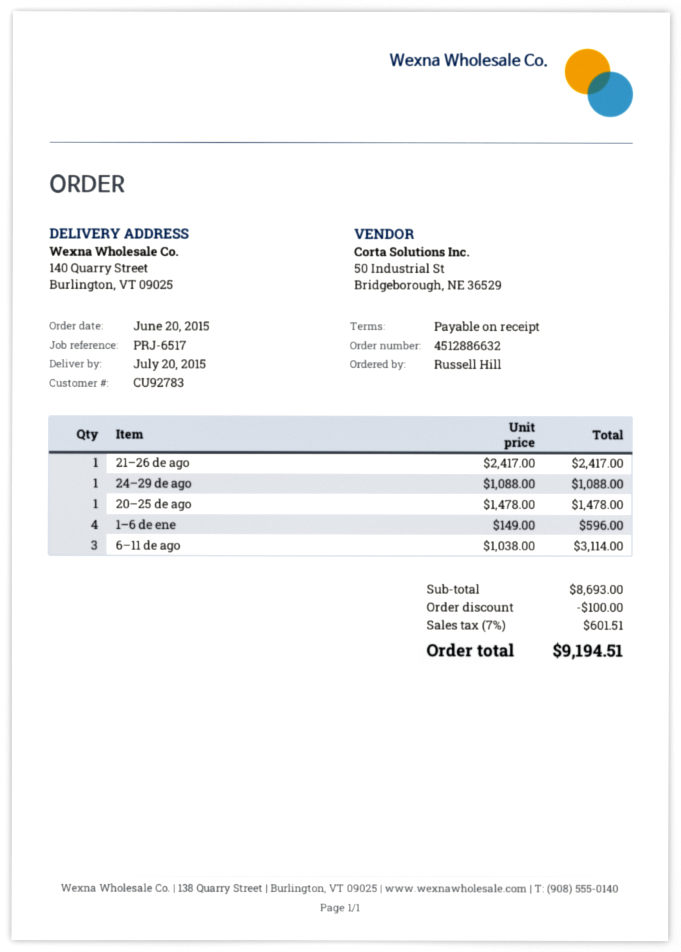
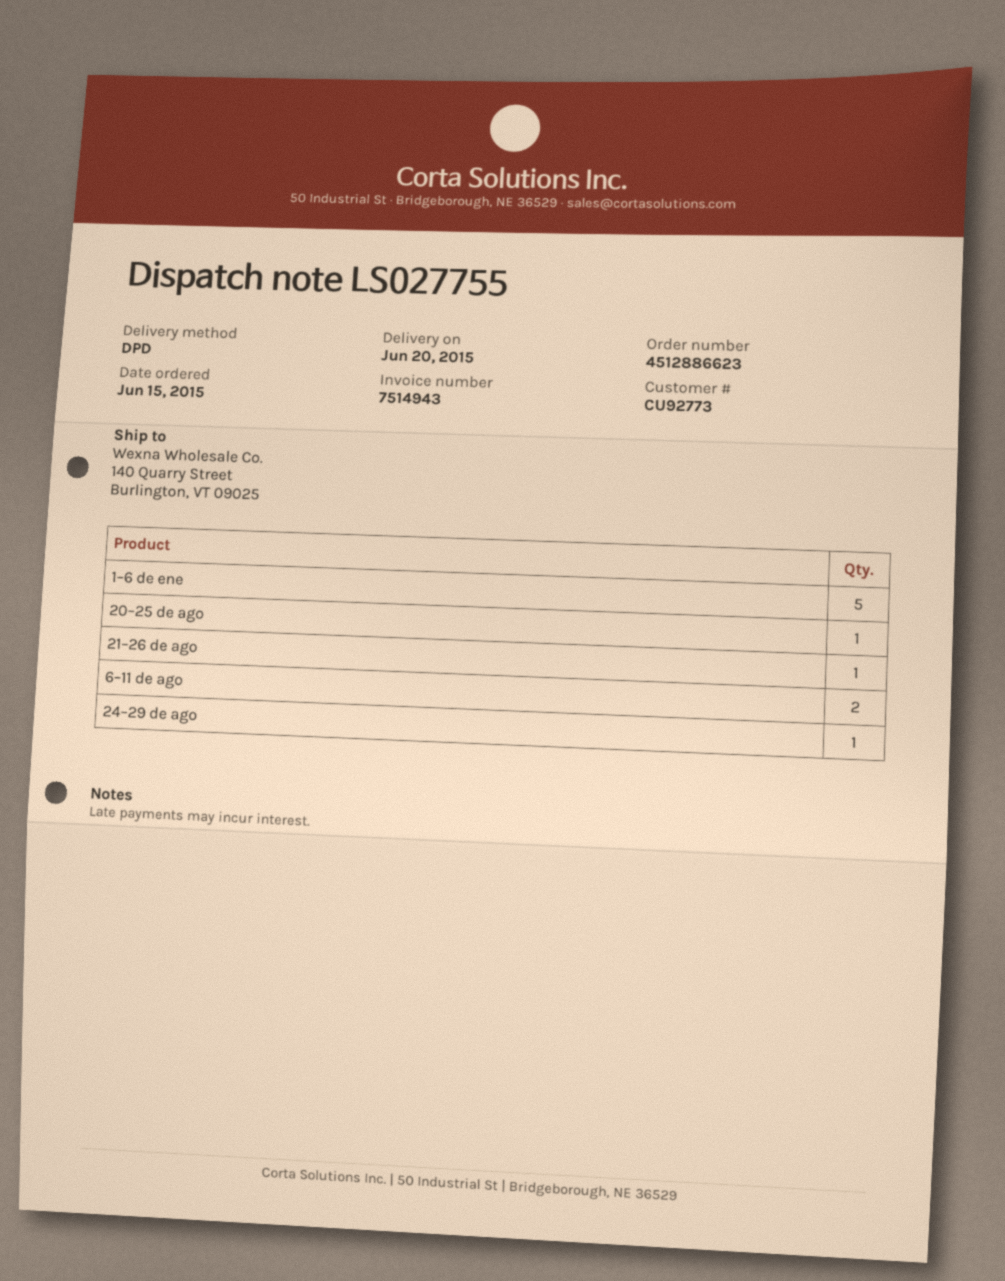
order number: 4512886632 -> 4512886623
order date: 2015-06-20 -> 2015-06-15
delivery date: 2015-07-20 -> 2015-06-20
customer number: CU92783 -> CU92773
1–6 de ene: 4 -> 5
6–11 de ago: 3 -> 2

